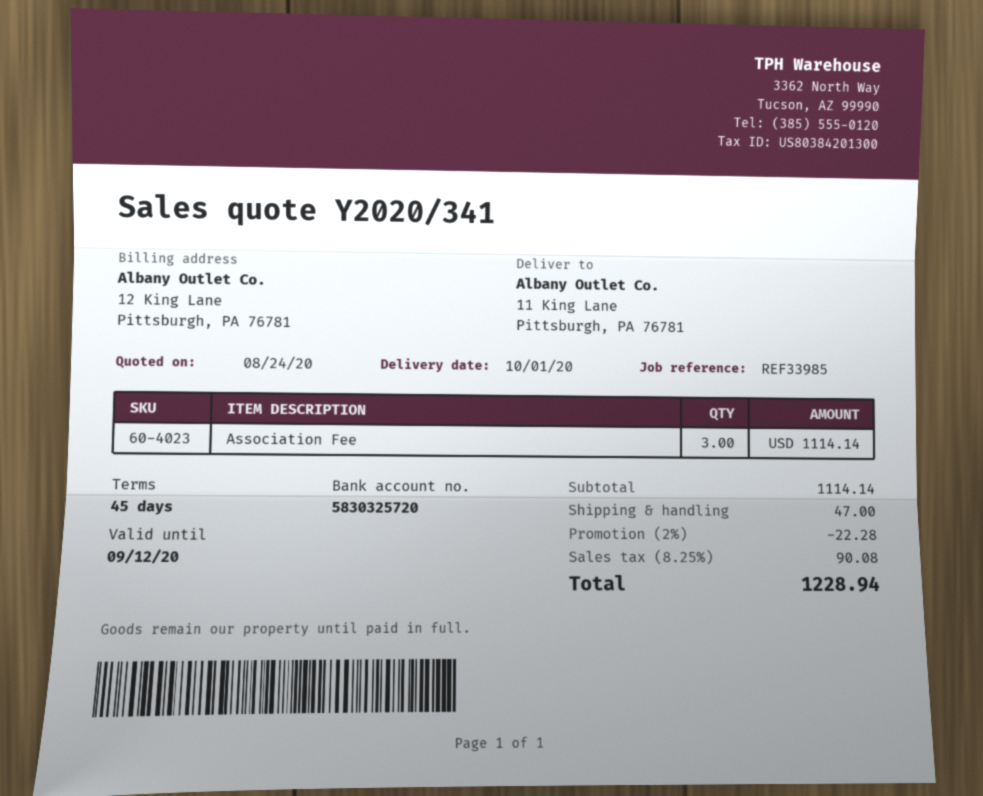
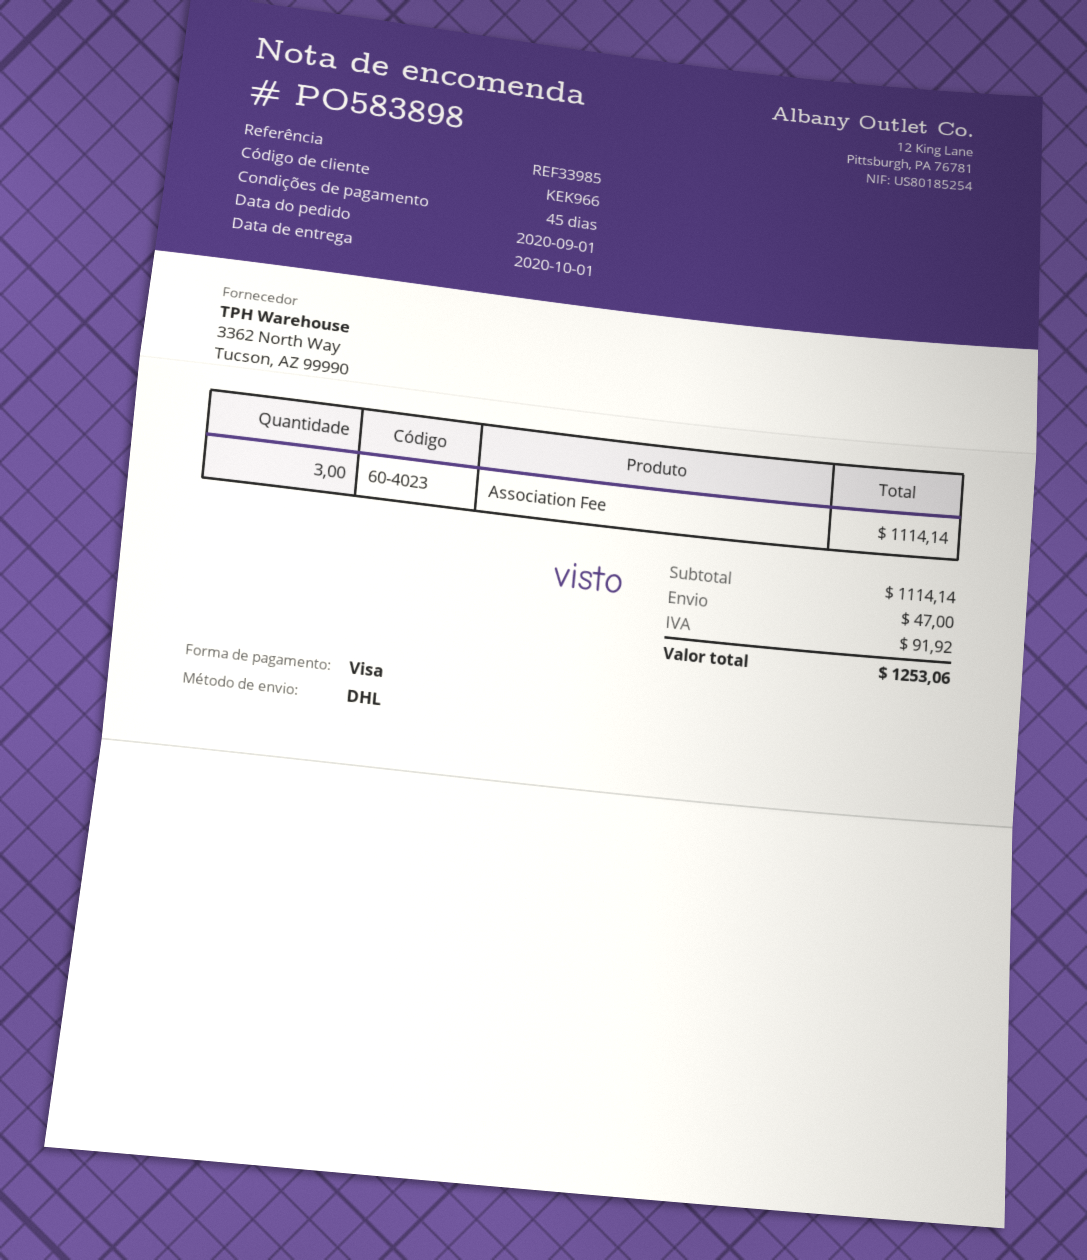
discount: 2% = 22.28 -> none
tax: 90.08 -> 91.92
total: 1228.94 -> 1253.06

